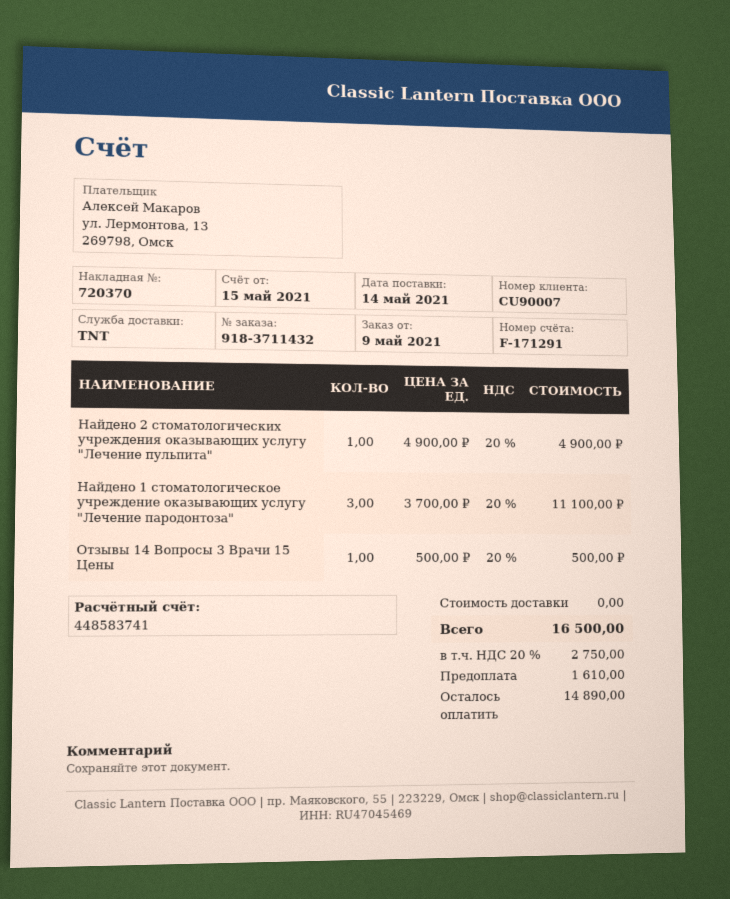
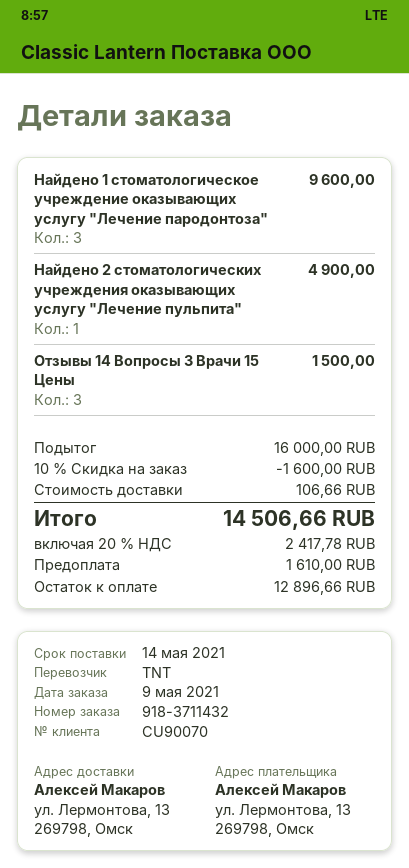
customer number: CU90007 -> CU90070
Найдено 1 стоматологическое учреждение оказывающих услугу "Лечение пародонтоза": 3 for 11100.00 -> 3 for 9600.00
Отзывы 14 Вопросы 3 Врачи 15 Цены: 1 for 500.00 -> 3 for 1500.00
discount: none -> 10% = 1600.00
shipping: 0.00 -> 106.66
tax: 20% = 2750.00 -> 20% = 2417.78
total: 16500.00 -> 14506.66
balance: 14890.00 -> 12896.66

